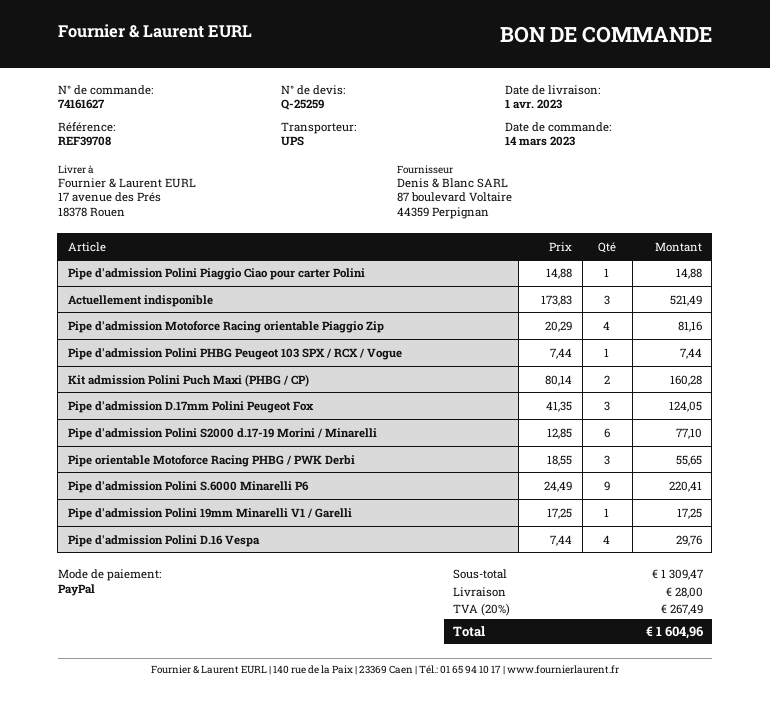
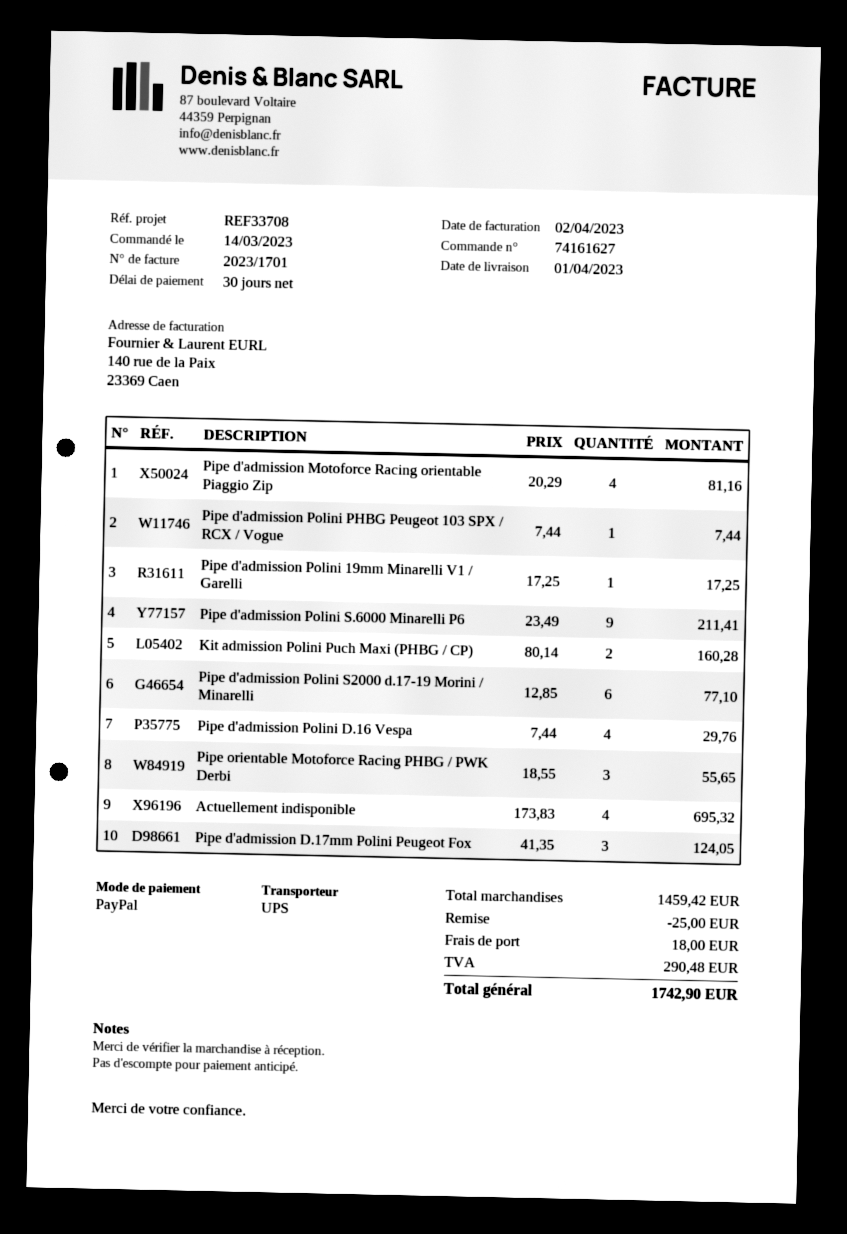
reference: REF39708 -> REF33708
Pipe d'admission Polini Piaggio Ciao pour carter Polini: 1 x 14.88 = 14.88 -> none
Actuellement indisponible: 3 x 173.83 = 521.49 -> 4 x 173.83 = 695.32
Pipe d'admission Polini S.6000 Minarelli P6: 9 x 24.49 = 220.41 -> 9 x 23.49 = 211.41
subtotal: 1309.47 -> 1459.42
discount: none -> 25.00
shipping: 28.00 -> 18.00
tax: 267.49 -> 290.48
total: 1604.96 -> 1742.90

